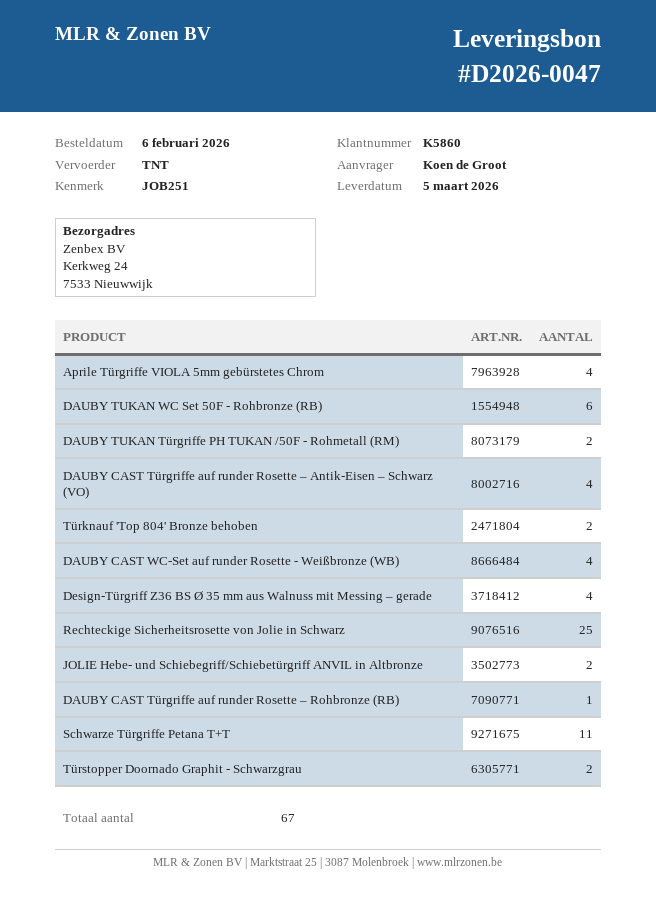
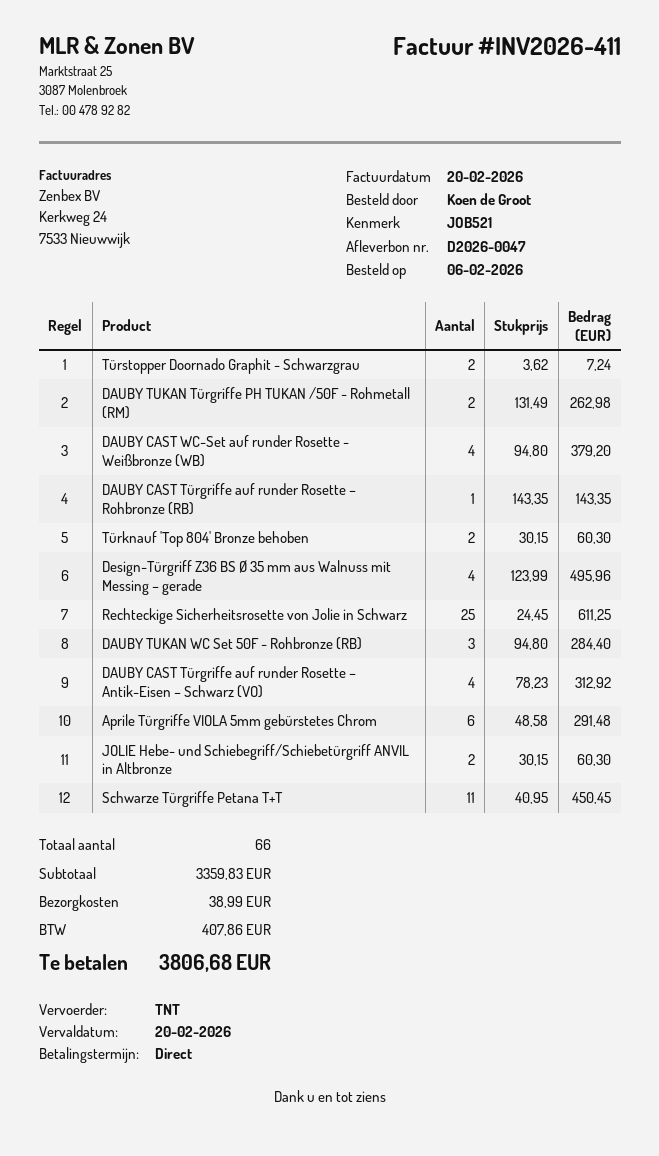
reference: JOB251 -> JOB521
Aprile Türgriffe VIOLA 5mm gebürstetes Chrom: 4 -> 6
DAUBY TUKAN WC Set 50F - Rohbronze (RB): 6 -> 3
total quantity: 67 -> 66

